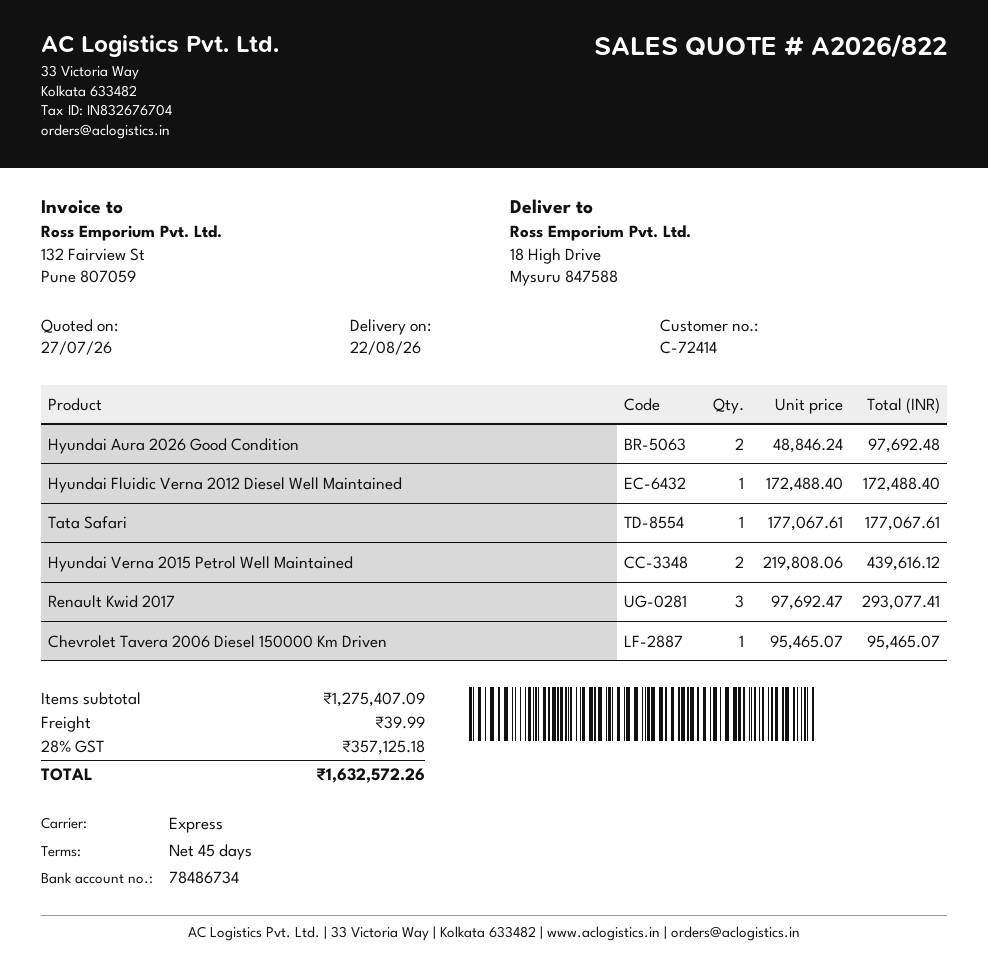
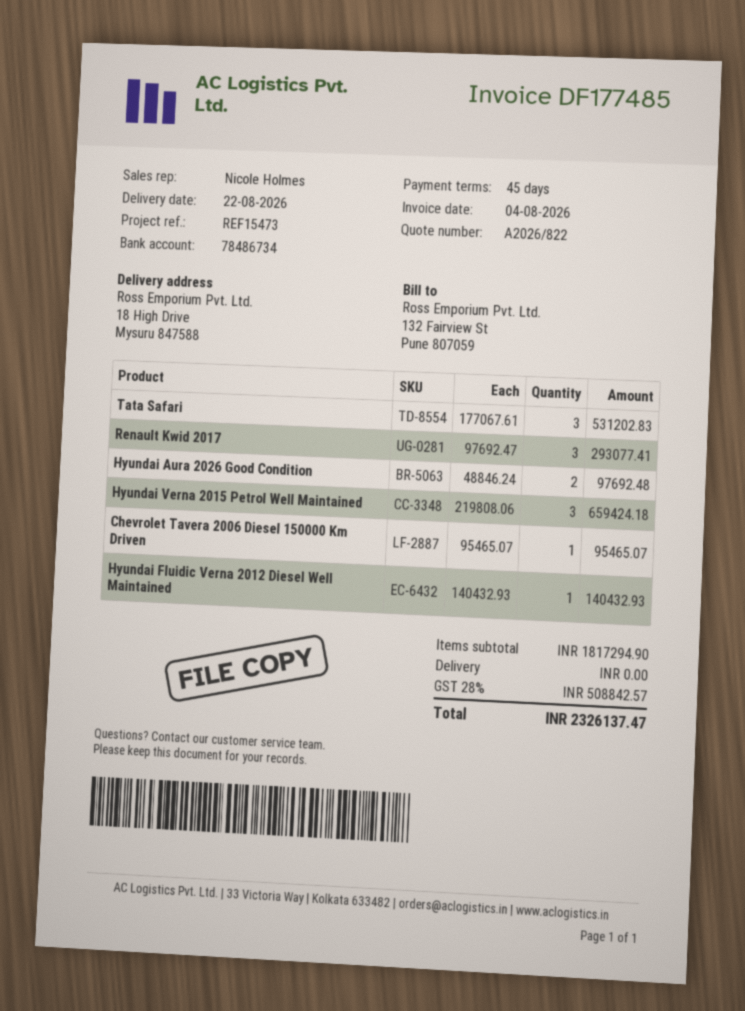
Hyundai Fluidic Verna 2012 Diesel Well Maintained: 1 x 172488.40 = 172488.40 -> 1 x 140432.93 = 140432.93
Tata Safari: 1 x 177067.61 = 177067.61 -> 3 x 177067.61 = 531202.83
Hyundai Verna 2015 Petrol Well Maintained: 2 x 219808.06 = 439616.12 -> 3 x 219808.06 = 659424.18
subtotal: 1275407.09 -> 1817294.90
shipping: 39.99 -> 0.00
tax: 28% = 357125.18 -> 28% = 508842.57
total: 1632572.26 -> 2326137.47

